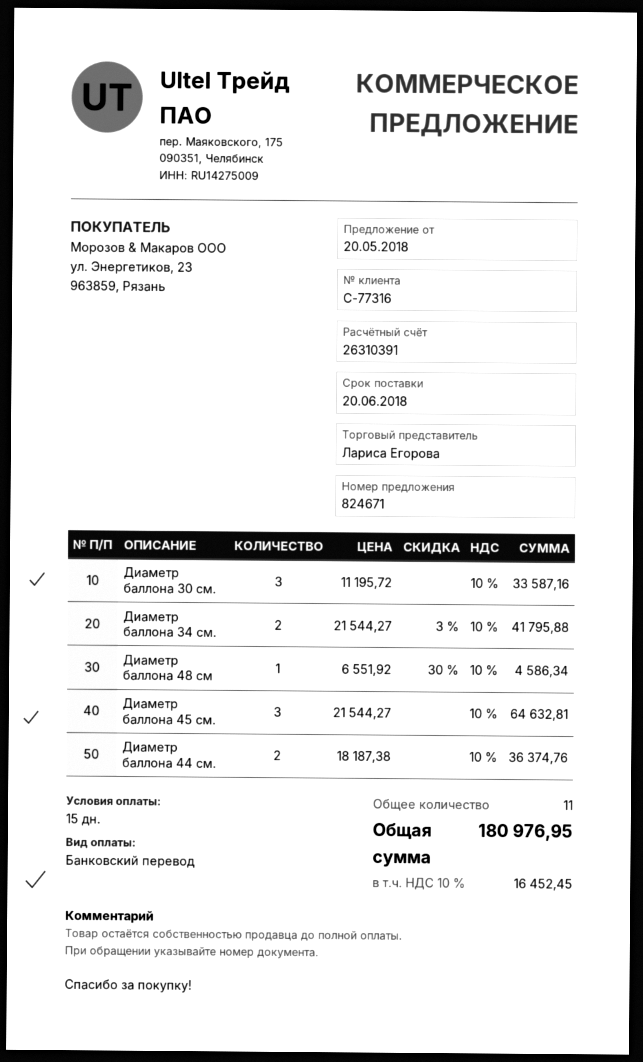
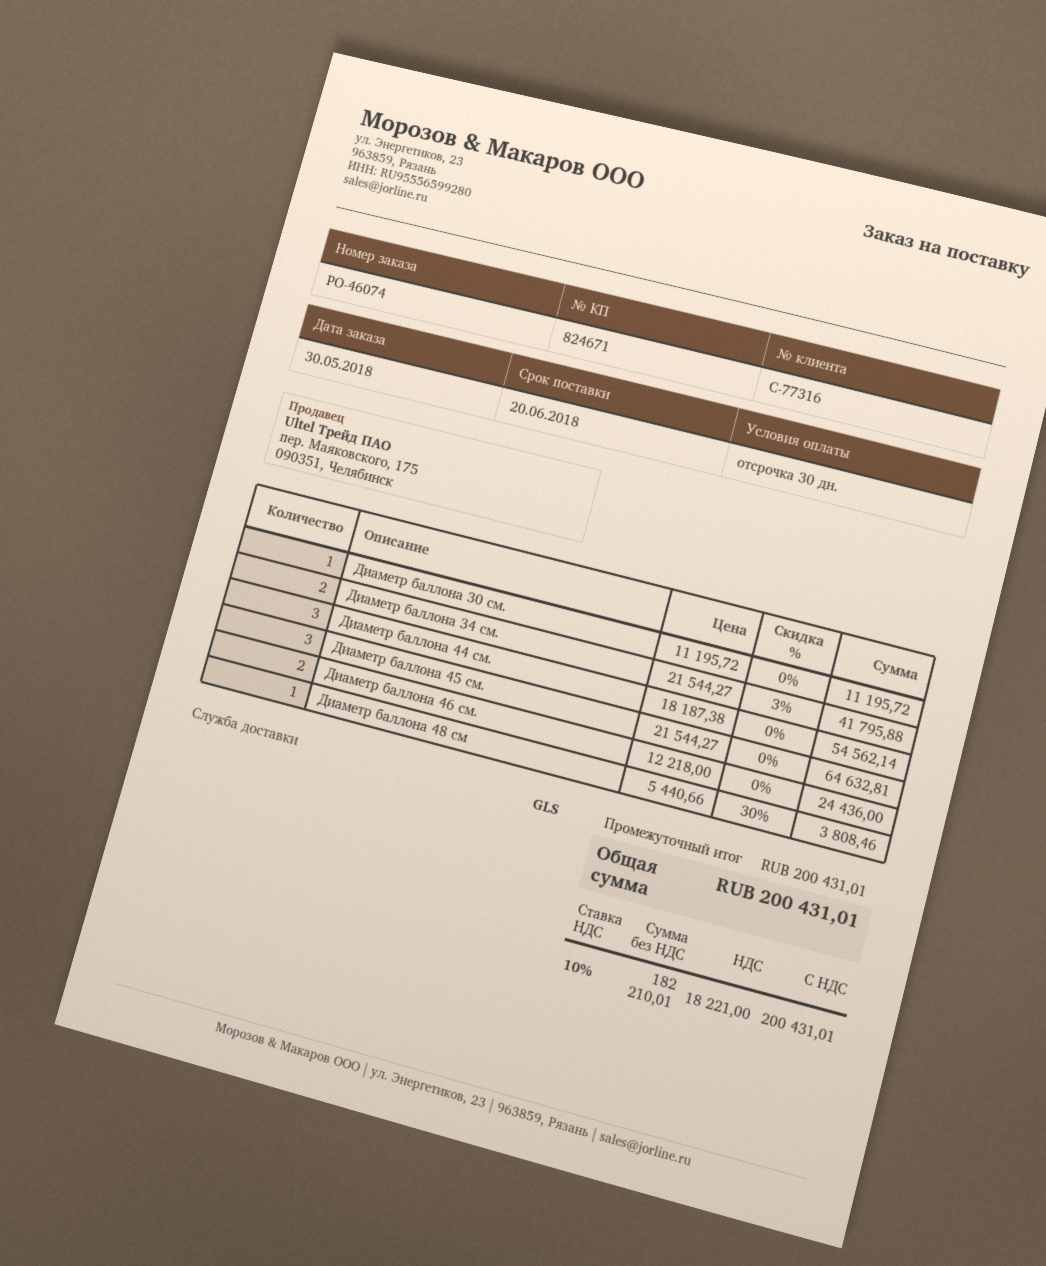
payment terms: 15 days -> 30 days
Диаметр баллона 30 см.: 3 x 11195.72 = 33587.16 -> 1 x 11195.72 = 11195.72
Диаметр баллона 48 см: 1 x 6551.92 - 30% = 4586.34 -> 1 x 5440.66 - 30% = 3808.46
Диаметр баллона 44 см.: 2 x 18187.38 = 36374.76 -> 3 x 18187.38 = 54562.14
Диаметр баллона 46 см.: none -> 2 x 12218.00 = 24436.00
tax: 10% = 16452.45 -> 10% = 18221.00
total: 180976.95 -> 200431.01

